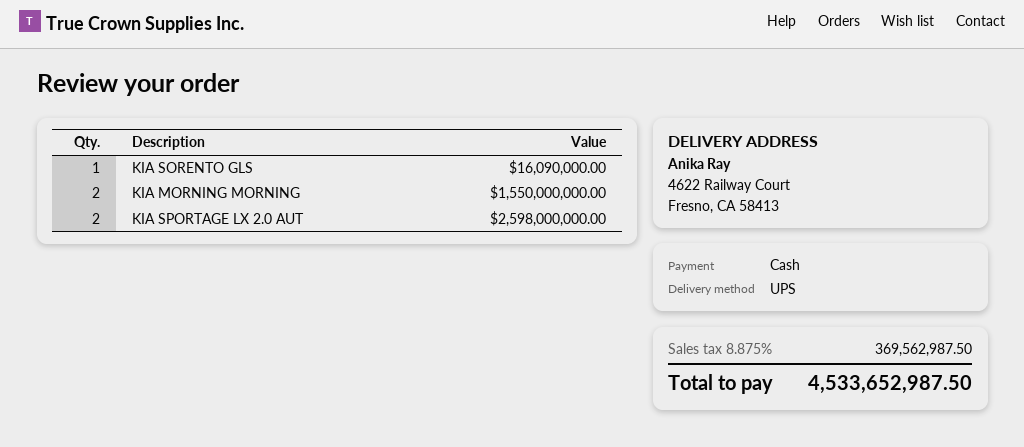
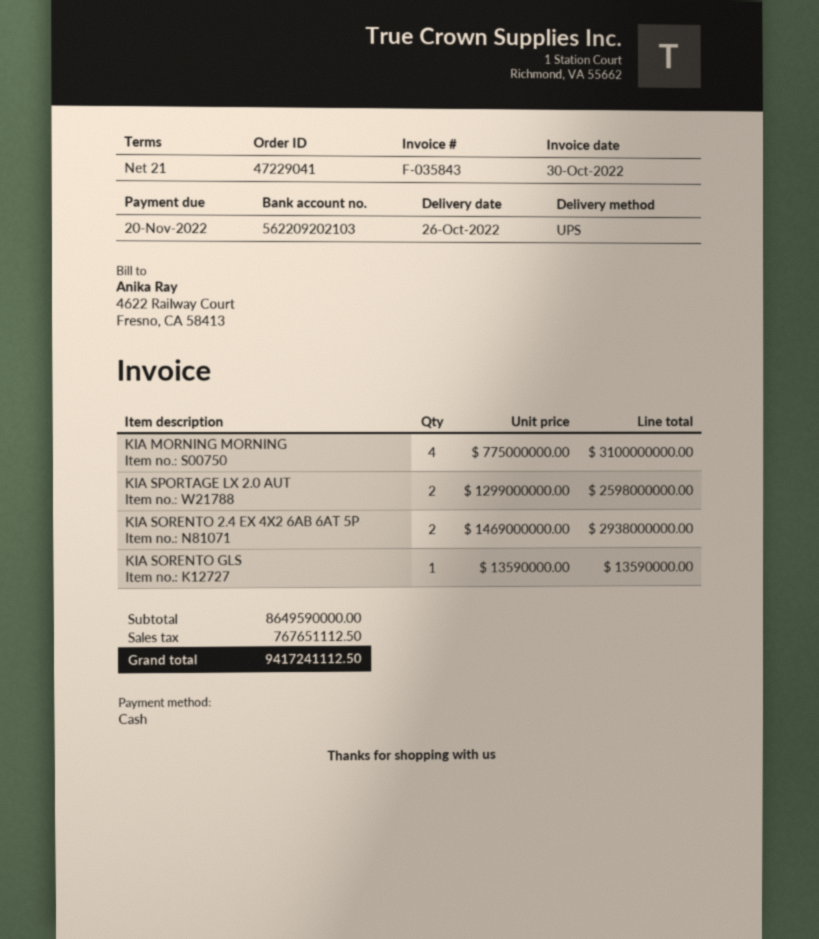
KIA SORENTO GLS: 1 for 16090000.00 -> 1 for 13590000.00
KIA MORNING MORNING: 2 for 1550000000.00 -> 4 for 3100000000.00
KIA SORENTO 2.4 EX 4X2 6AB 6AT 5P: none -> 2 for 2938000000.00
tax: 369562987.50 -> 767651112.50
total: 4533652987.50 -> 9417241112.50

